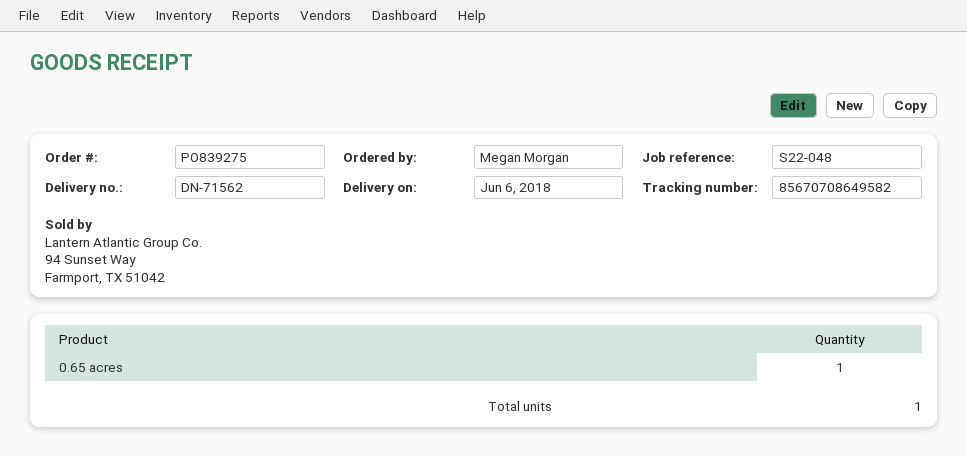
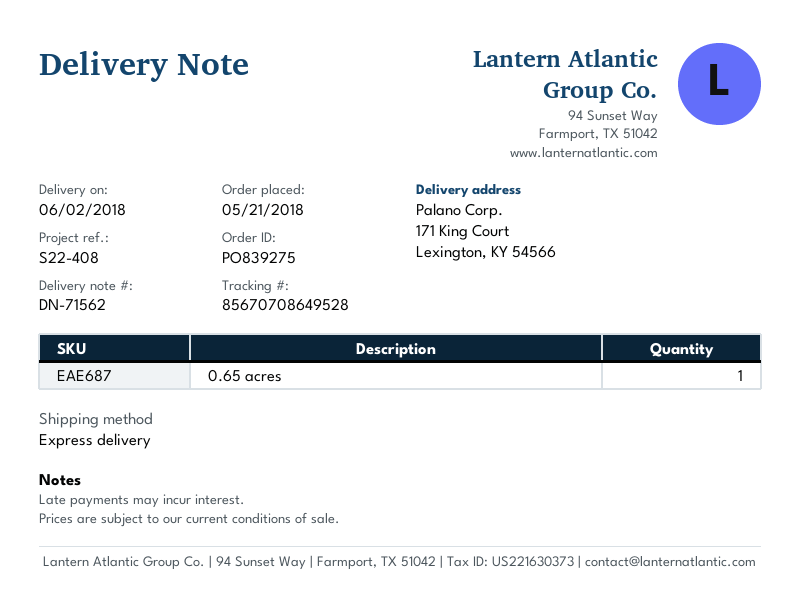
delivery date: 2018-06-06 -> 2018-06-02
reference: S22-048 -> S22-408
tracking number: 85670708649582 -> 85670708649528

